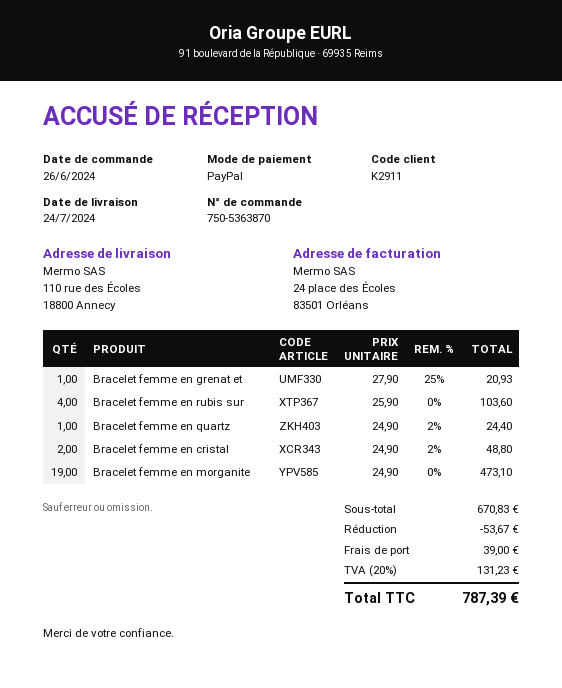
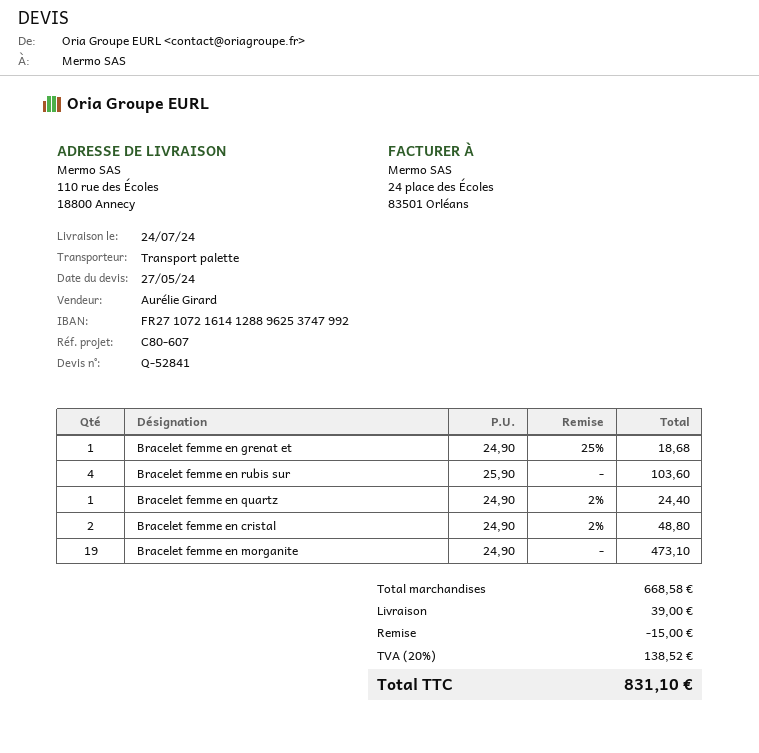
Bracelet femme en grenat et: 1 x 27.90 - 25% = 20.93 -> 1 x 24.90 - 25% = 18.68
subtotal: 670.83 -> 668.58
discount: 53.67 -> 15.00
tax: 20% = 131.23 -> 20% = 138.52
total: 787.39 -> 831.10

